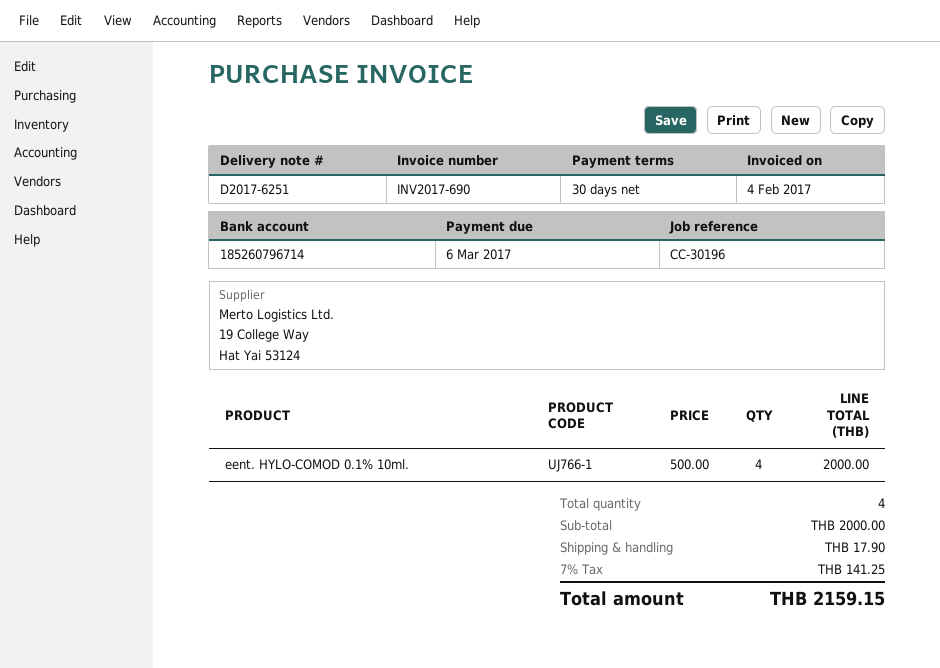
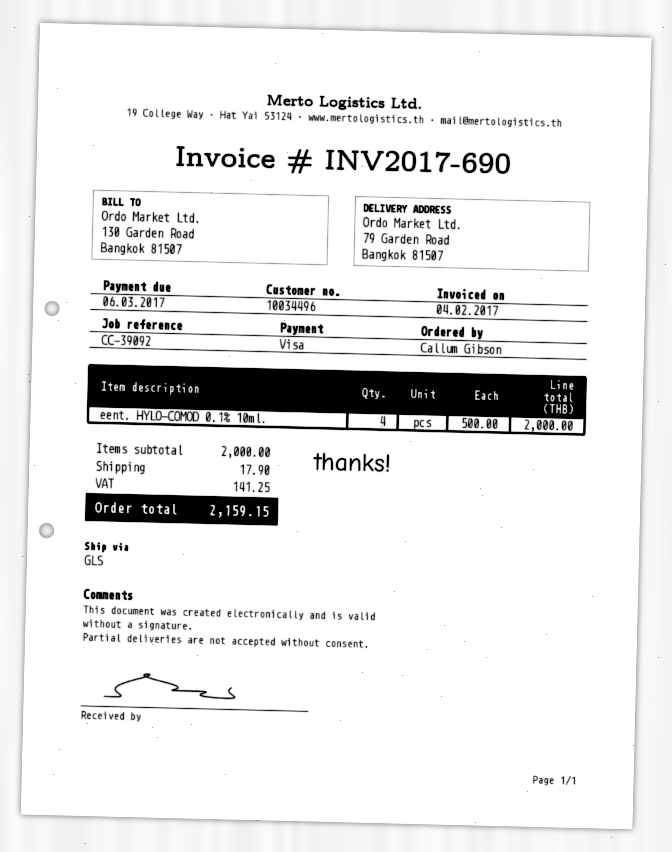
reference: CC-30196 -> CC-39092

